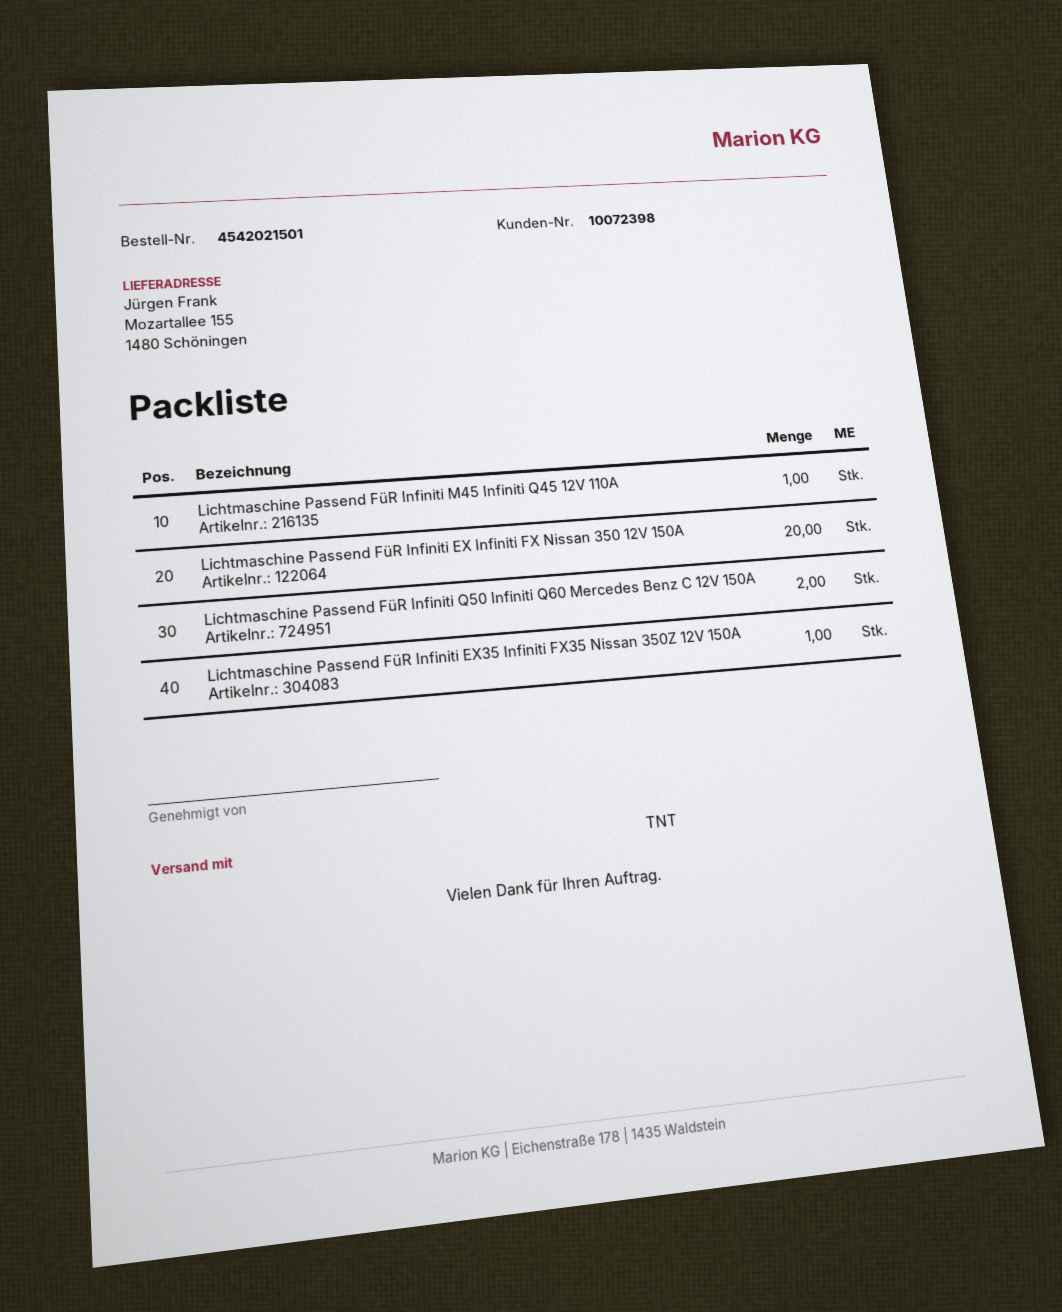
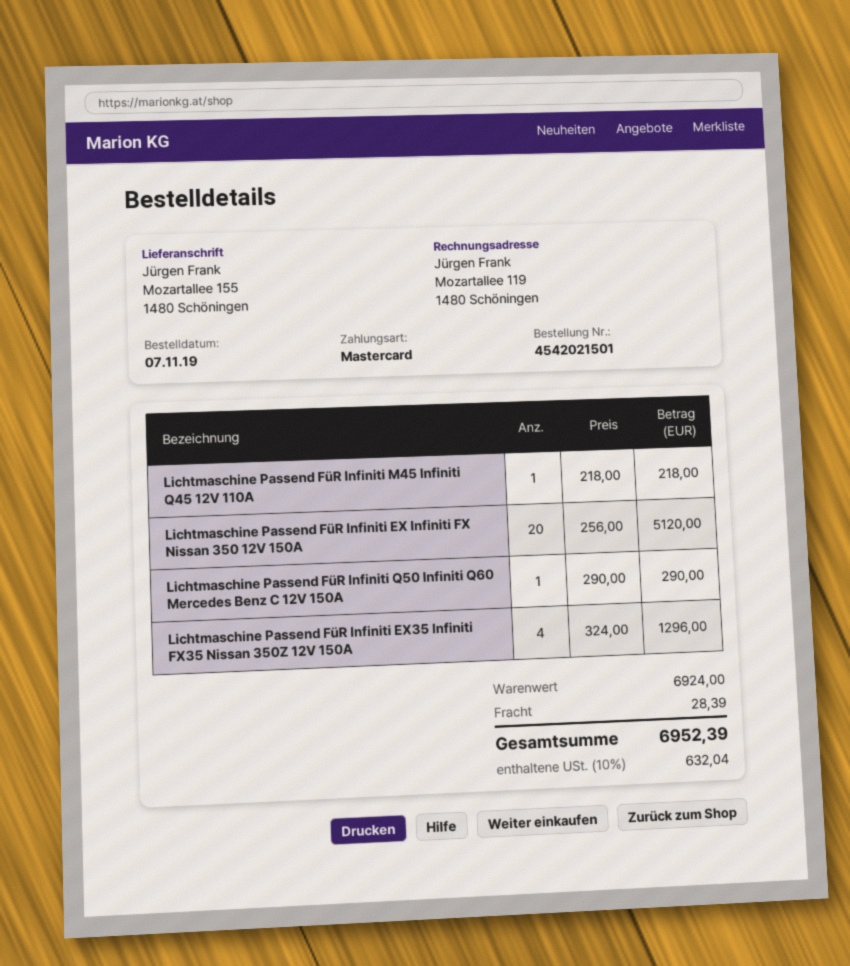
Lichtmaschine Passend FüR Infiniti Q50 Infiniti Q60 Mercedes Benz C 12V 150A: 2 -> 1
Lichtmaschine Passend FüR Infiniti EX35 Infiniti FX35 Nissan 350Z 12V 150A: 1 -> 4

